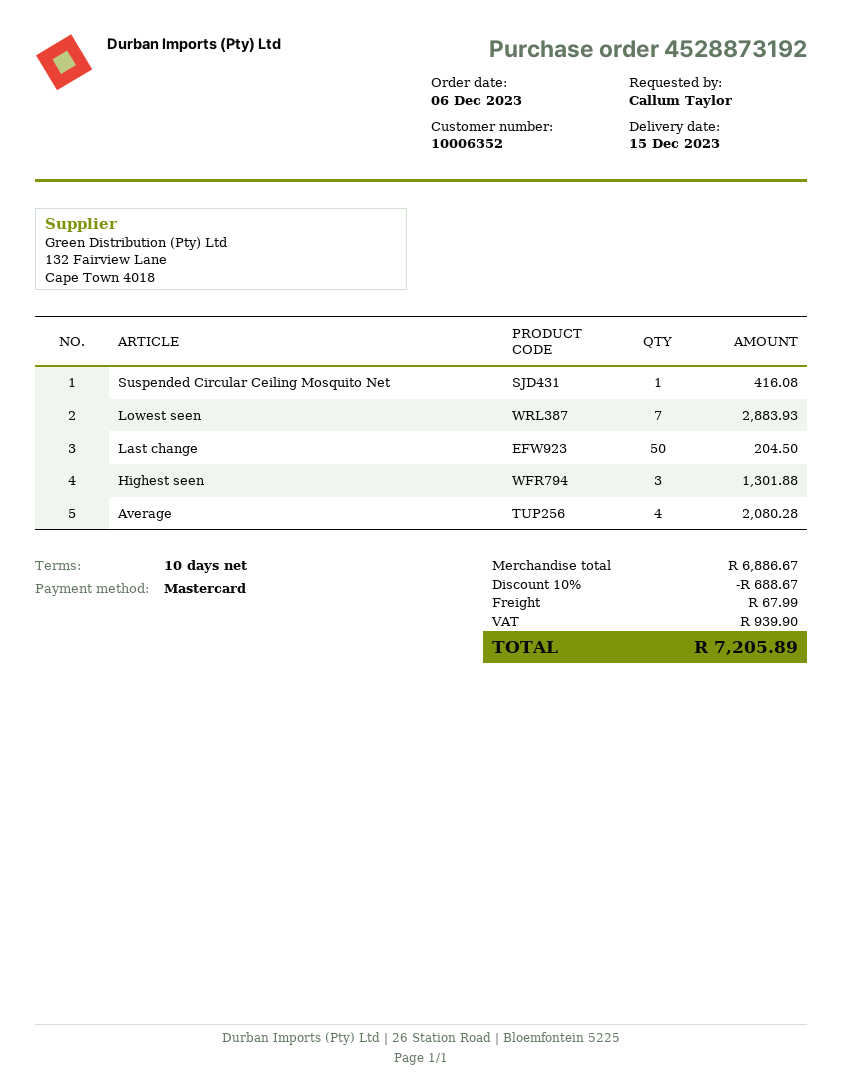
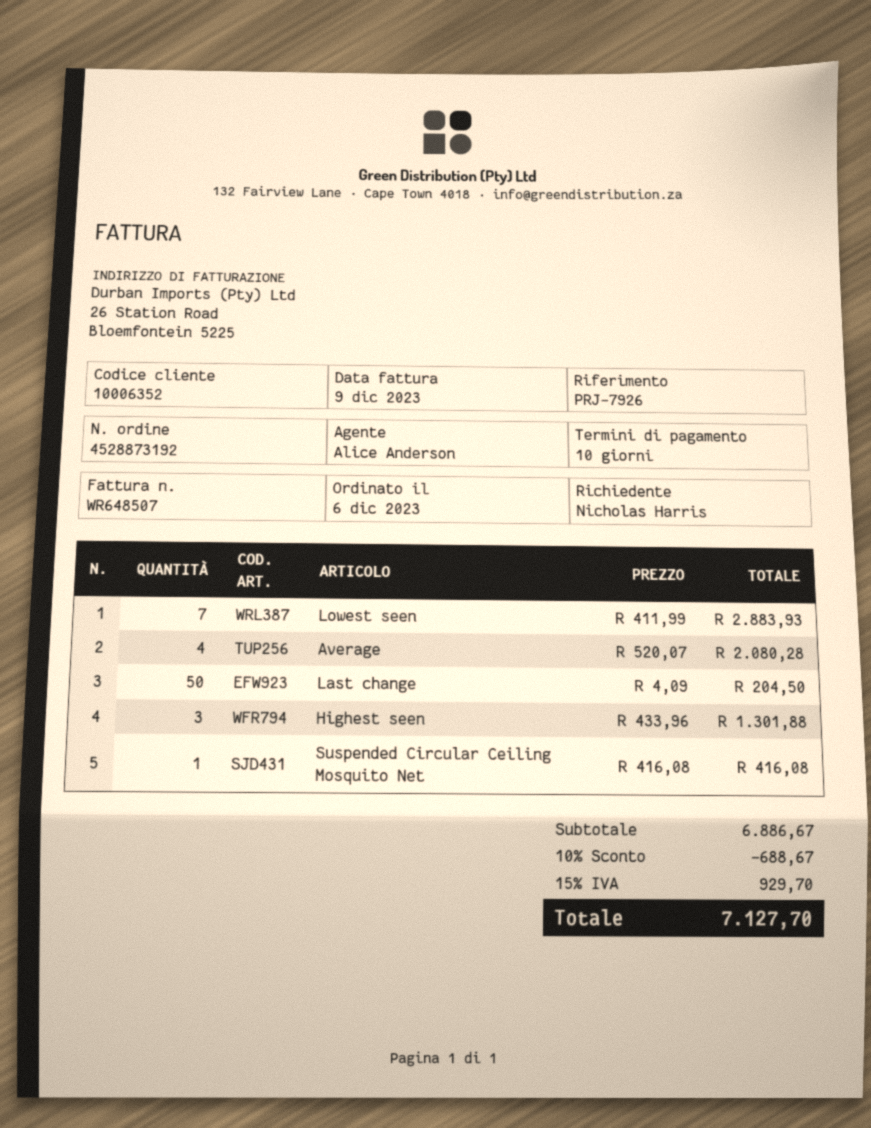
ordered by: Callum Taylor -> Nicholas Harris
shipping: 67.99 -> none
tax: 939.90 -> 929.70
total: 7205.89 -> 7127.70

